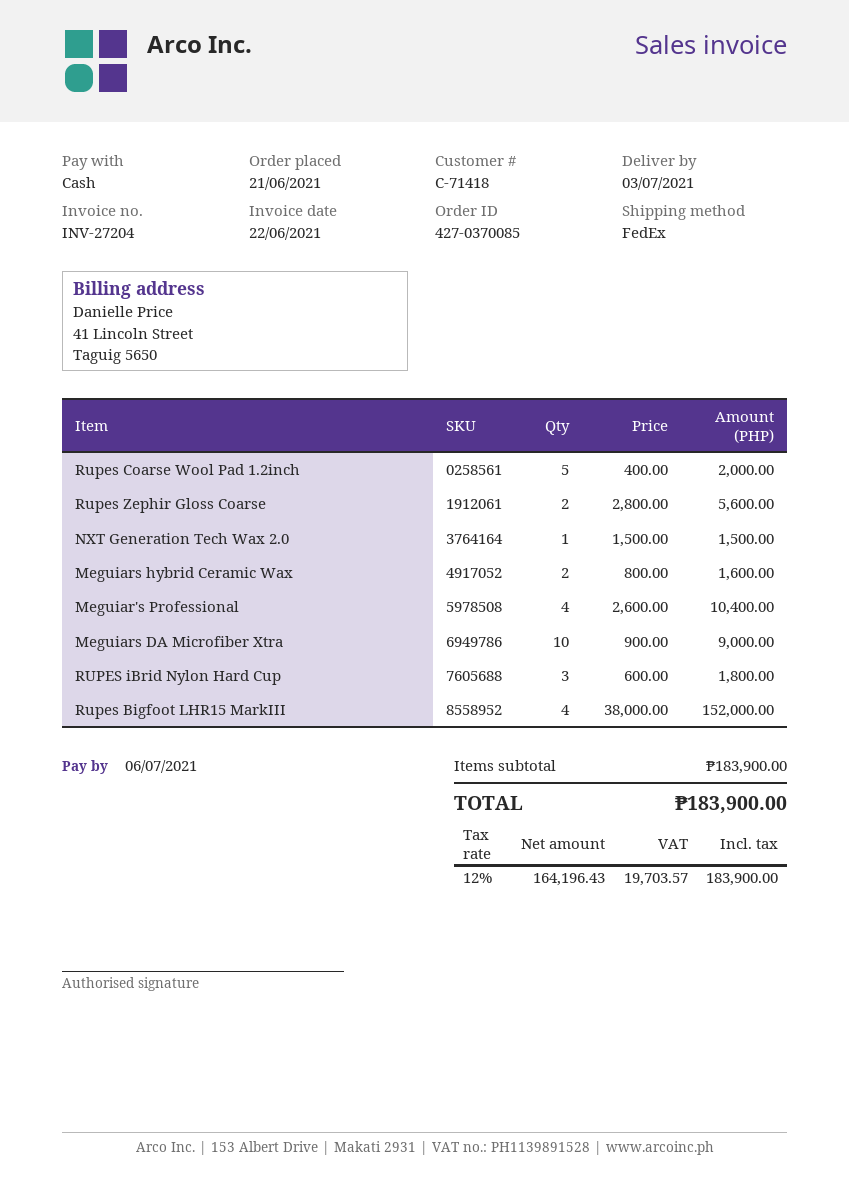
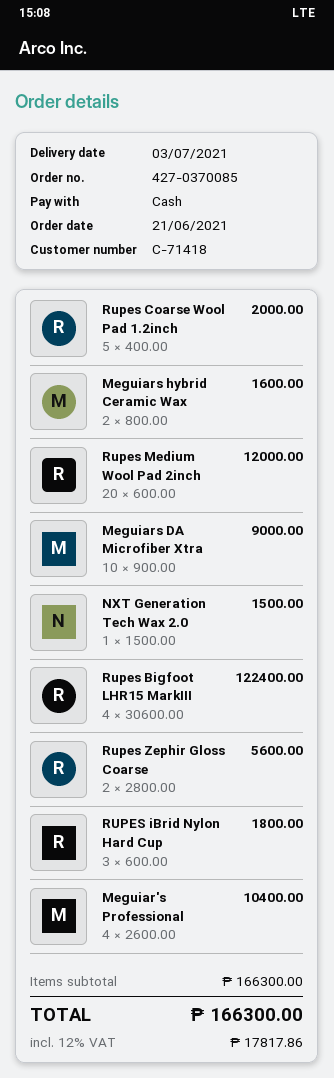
Rupes Bigfoot LHR15 MarkIII: 4 x 38000.00 = 152000.00 -> 4 x 30600.00 = 122400.00
Rupes Medium Wool Pad 2inch: none -> 20 x 600.00 = 12000.00
subtotal: 183900.00 -> 166300.00
tax: 12% = 19703.57 -> 12% = 17817.86
total: 183900.00 -> 166300.00

